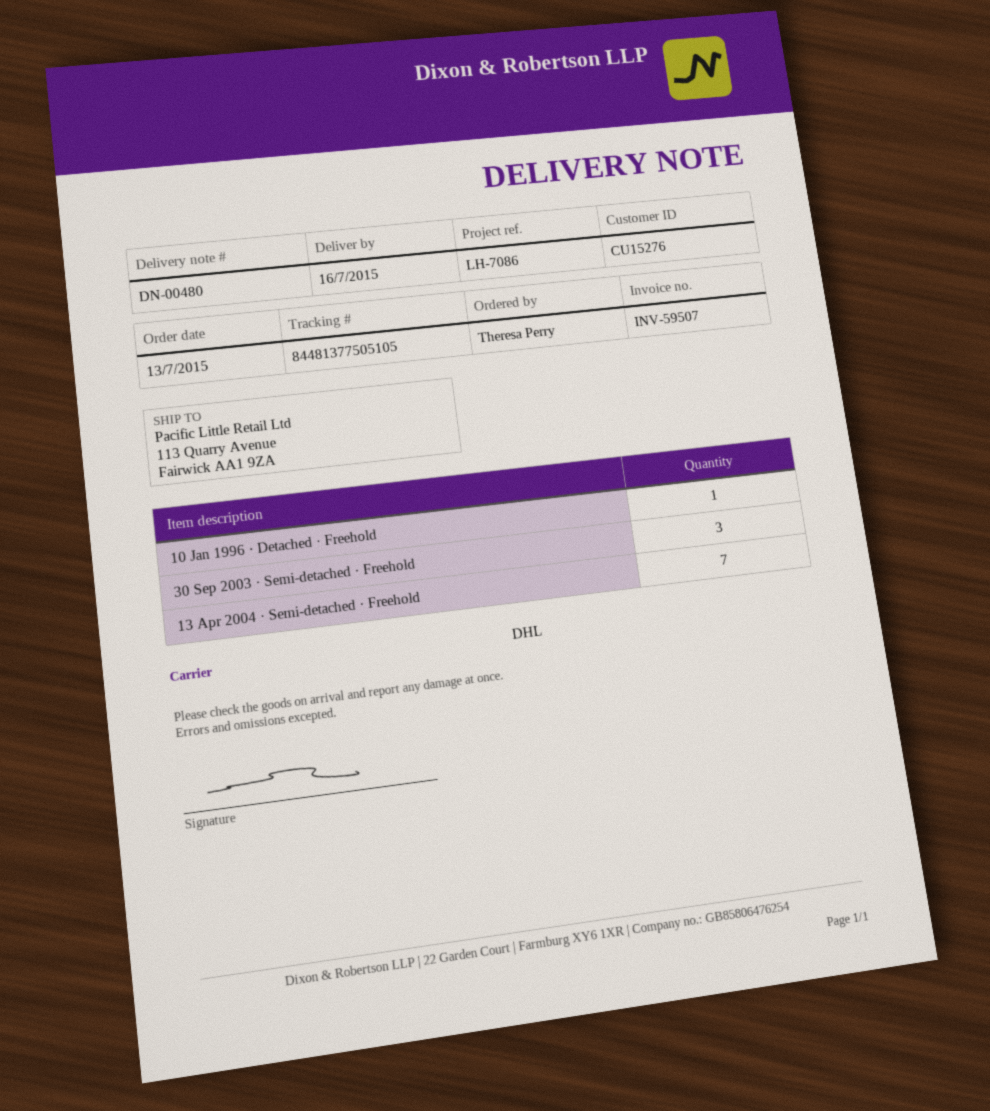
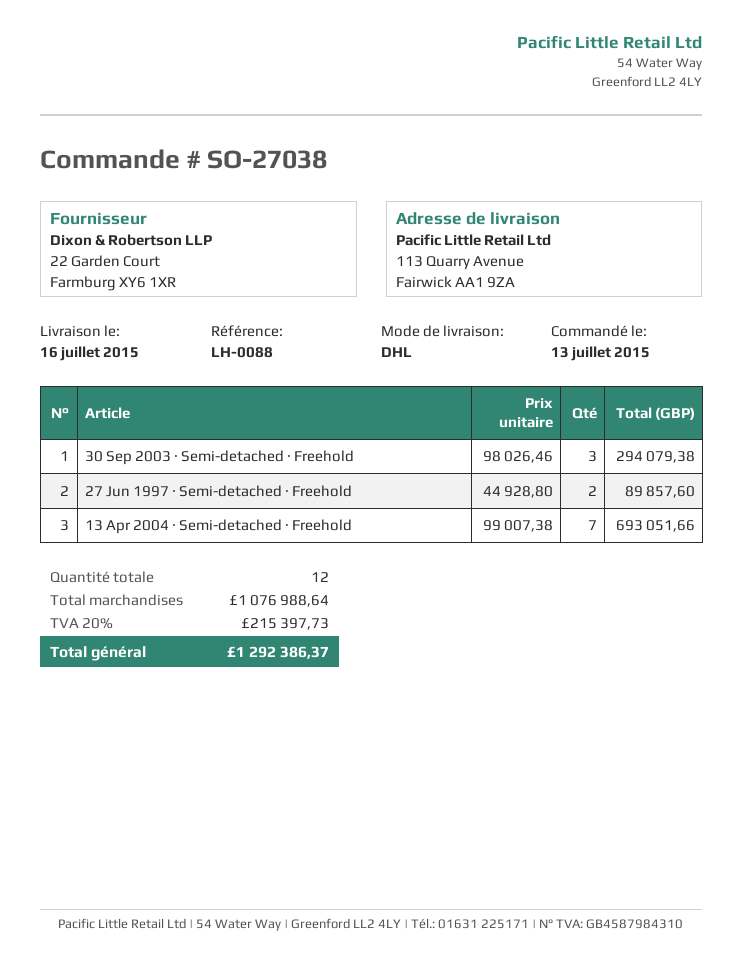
reference: LH-7086 -> LH-0088
10 Jan 1996 · Detached · Freehold: 1 -> none
27 Jun 1997 · Semi-detached · Freehold: none -> 2

